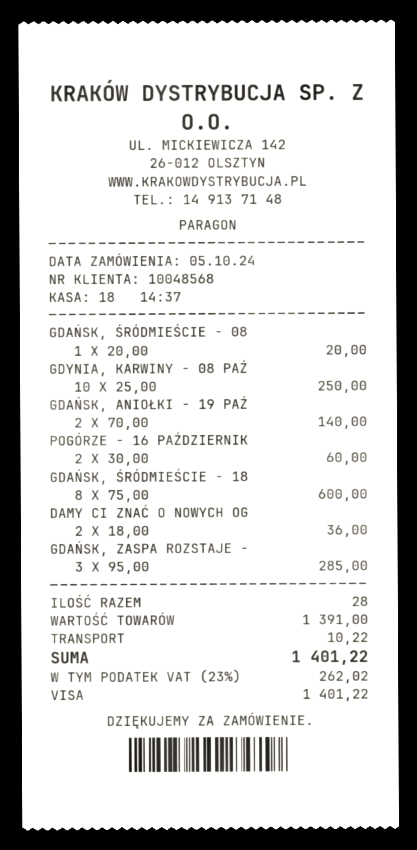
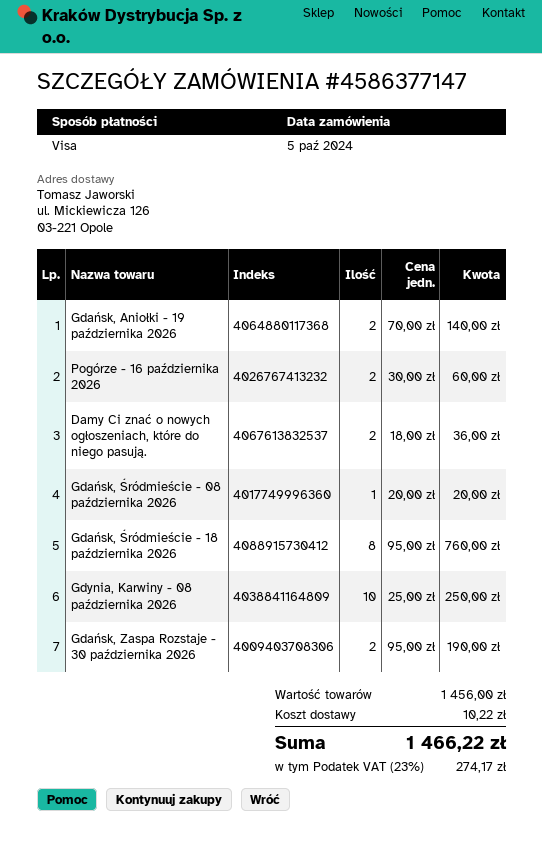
GDAŃSK, ŚRÓDMIEŚCIE - 18: 8 x 75.00 = 600.00 -> 8 x 95.00 = 760.00
GDAŃSK, ZASPA ROZSTAJE -: 3 x 95.00 = 285.00 -> 2 x 95.00 = 190.00
subtotal: 1391.00 -> 1456.00
tax: 23% = 262.02 -> 23% = 274.17
total: 1401.22 -> 1466.22

